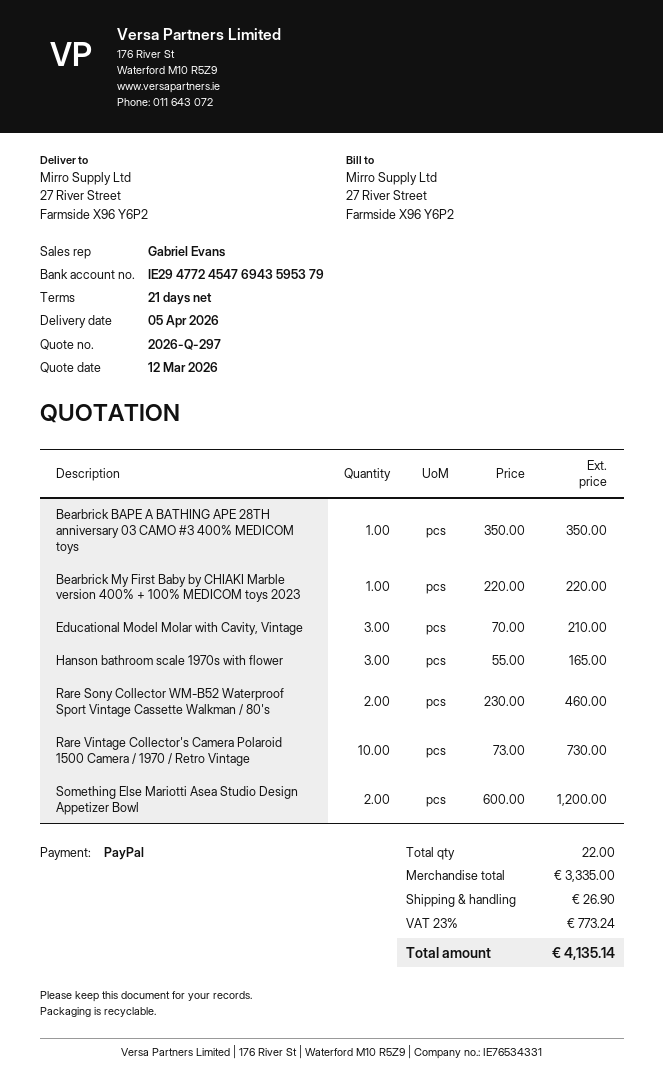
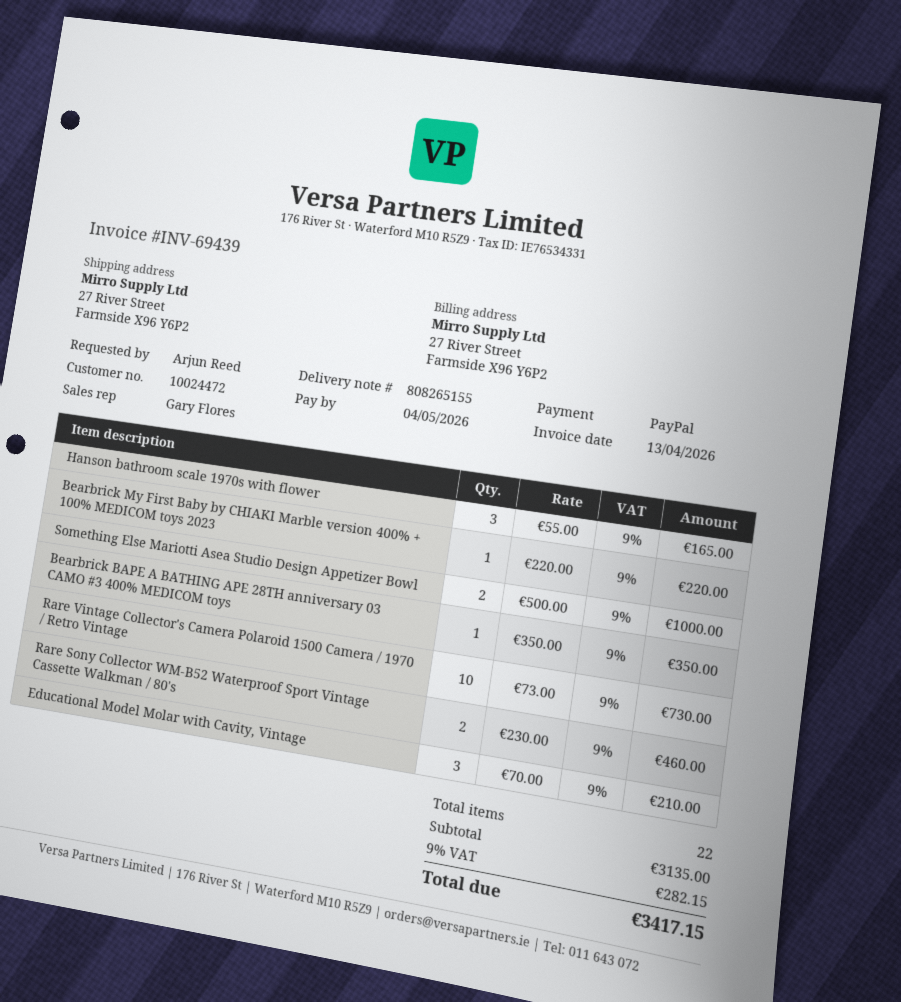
sales rep: Gabriel Evans -> Gary Flores
Something Else Mariotti Asea Studio Design Appetizer Bowl: 2 x 600.00 = 1200.00 -> 2 x 500.00 = 1000.00
subtotal: 3335.00 -> 3135.00
shipping: 26.90 -> none
tax: 23% = 773.24 -> 9% = 282.15
total: 4135.14 -> 3417.15

